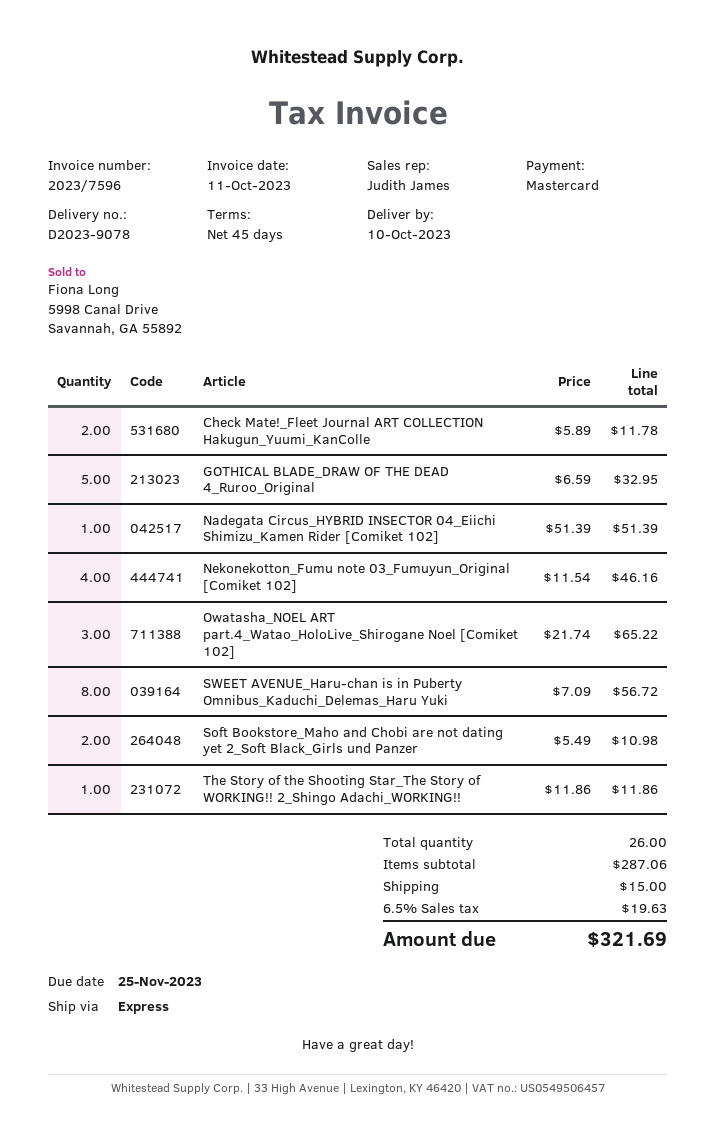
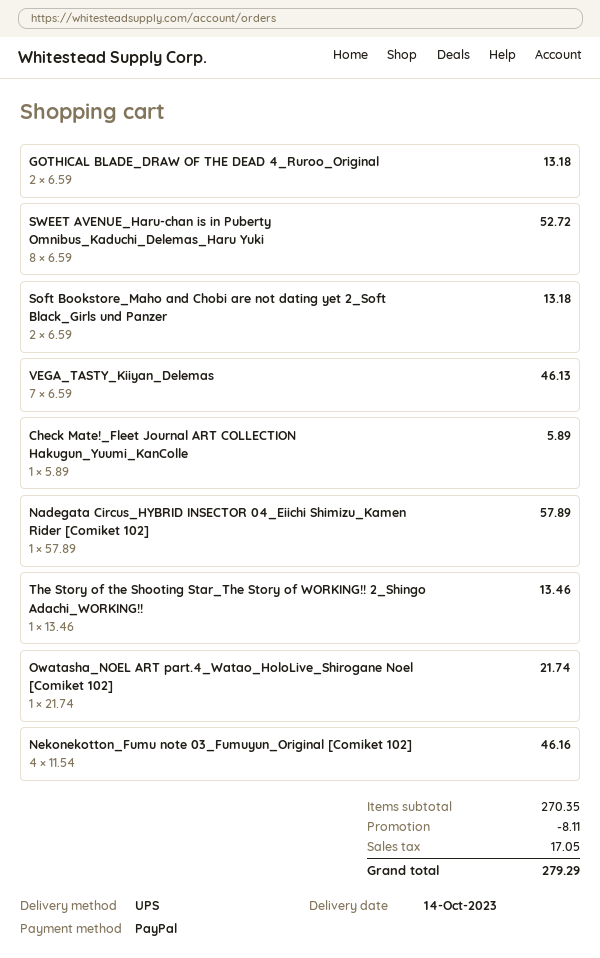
delivery date: 2023-10-10 -> 2023-10-14
payment method: Mastercard -> PayPal
shipping method: express -> UPS
Check Mate!_Fleet Journal ART COLLECTION Hakugun_Yuumi_KanColle: 2 x 5.89 = 11.78 -> 1 x 5.89 = 5.89
GOTHICAL BLADE_DRAW OF THE DEAD 4_Ruroo_Original: 5 x 6.59 = 32.95 -> 2 x 6.59 = 13.18
Nadegata Circus_HYBRID INSECTOR 04_Eiichi Shimizu_Kamen Rider [Comiket 102]: 1 x 51.39 = 51.39 -> 1 x 57.89 = 57.89
Owatasha_NOEL ART part.4_Watao_HoloLive_Shirogane Noel [Comiket 102]: 3 x 21.74 = 65.22 -> 1 x 21.74 = 21.74
SWEET AVENUE_Haru-chan is in Puberty Omnibus_Kaduchi_Delemas_Haru Yuki: 8 x 7.09 = 56.72 -> 8 x 6.59 = 52.72
Soft Bookstore_Maho and Chobi are not dating yet 2_Soft Black_Girls und Panzer: 2 x 5.49 = 10.98 -> 2 x 6.59 = 13.18
The Story of the Shooting Star_The Story of WORKING!! 2_Shingo Adachi_WORKING!!: 1 x 11.86 = 11.86 -> 1 x 13.46 = 13.46
VEGA_TASTY_Kiiyan_Delemas: none -> 7 x 6.59 = 46.13
subtotal: 287.06 -> 270.35
discount: none -> 8.11
shipping: 15.00 -> none
tax: 19.63 -> 17.05
total: 321.69 -> 279.29

